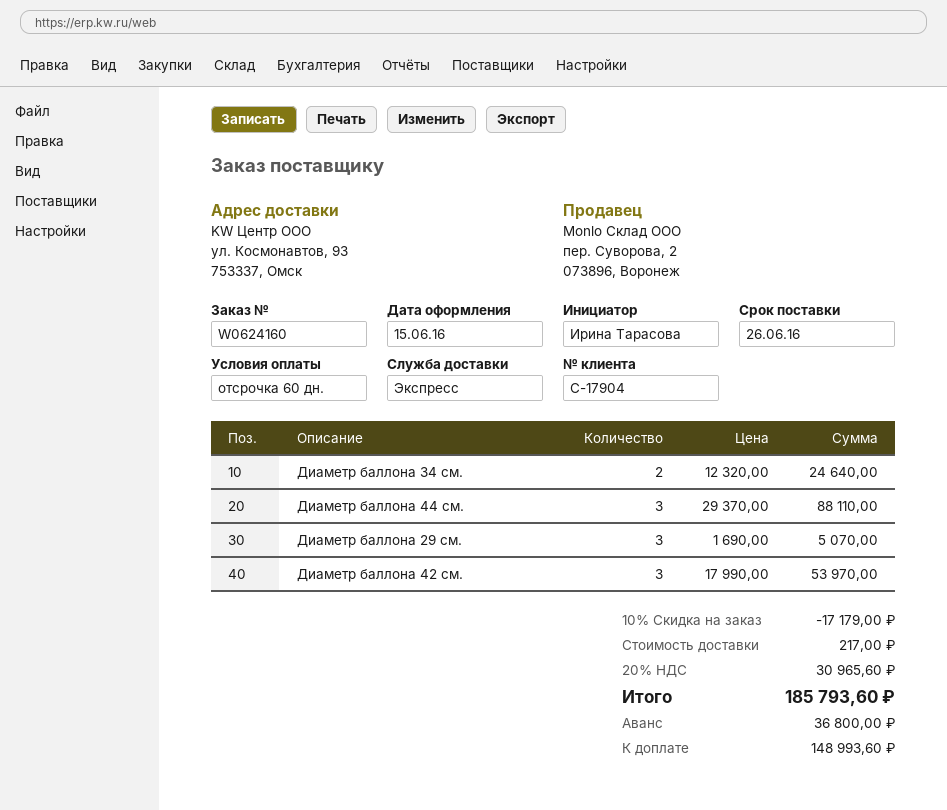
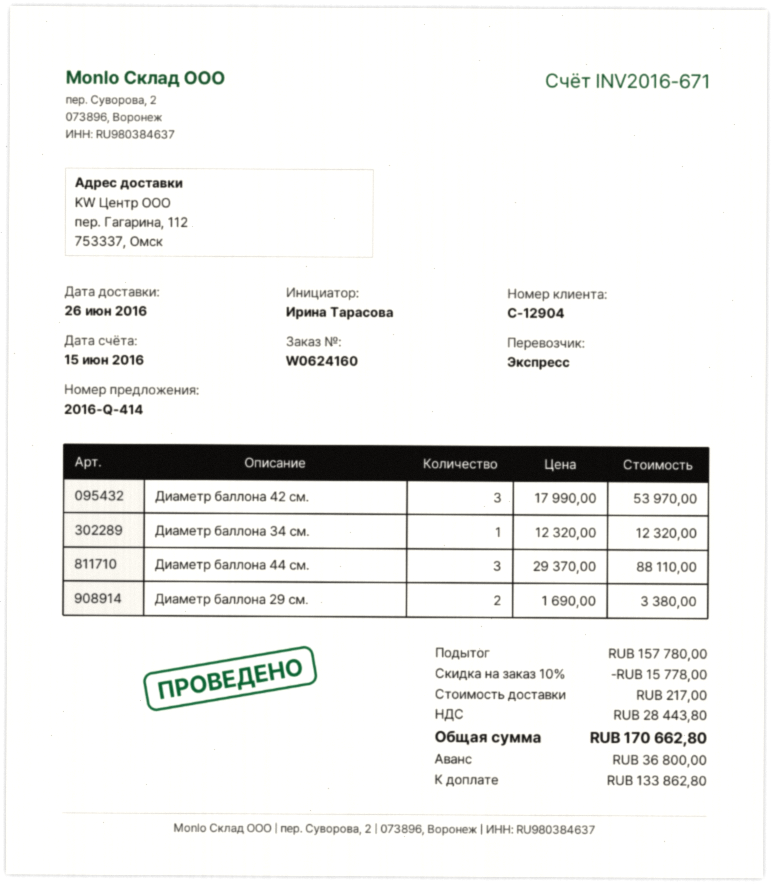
customer number: C-17904 -> C-12904
ship to: ул. Космонавтов, 93, 753337, Омск -> пер. Гагарина, 112, 753337, Омск
Диаметр баллона 34 см.: 2 x 12320.00 = 24640.00 -> 1 x 12320.00 = 12320.00
Диаметр баллона 29 см.: 3 x 1690.00 = 5070.00 -> 2 x 1690.00 = 3380.00
discount: 10% = 17179.00 -> 10% = 15778.00
tax: 30965.60 -> 28443.80
total: 185793.60 -> 170662.80
balance: 148993.60 -> 133862.80

